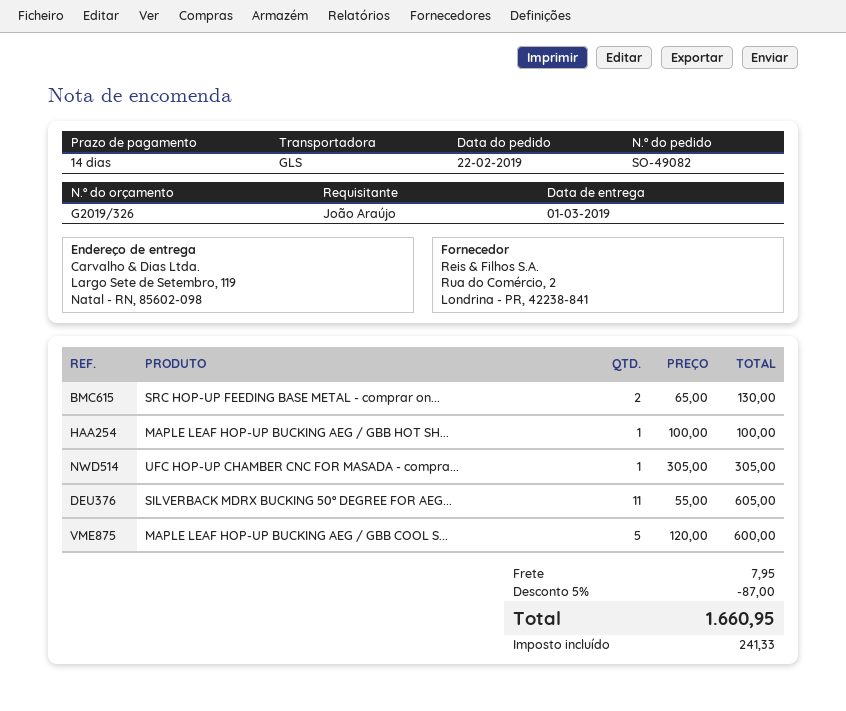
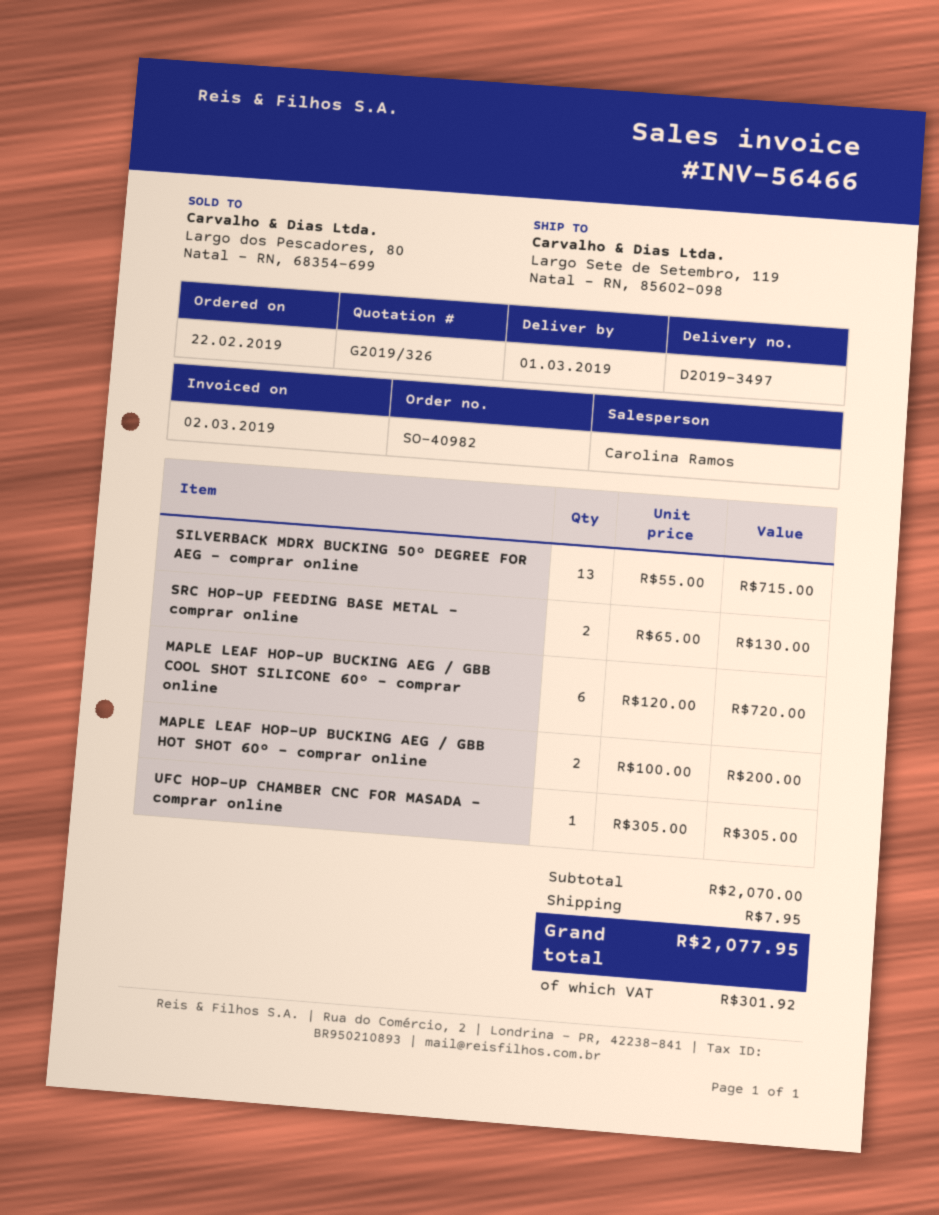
order number: SO-49082 -> SO-40982
MAPLE LEAF HOP-UP BUCKING AEG / GBB HOT SH...: 1 x 100.00 = 100.00 -> 2 x 100.00 = 200.00
SILVERBACK MDRX BUCKING 50º DEGREE FOR AEG...: 11 x 55.00 = 605.00 -> 13 x 55.00 = 715.00
MAPLE LEAF HOP-UP BUCKING AEG / GBB COOL S...: 5 x 120.00 = 600.00 -> 6 x 120.00 = 720.00
discount: 5% = 87.00 -> none
tax: 241.33 -> 301.92
total: 1660.95 -> 2077.95

